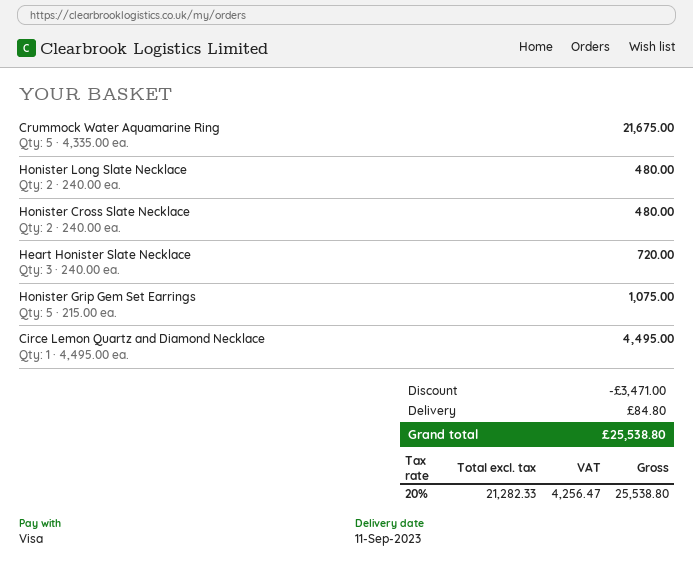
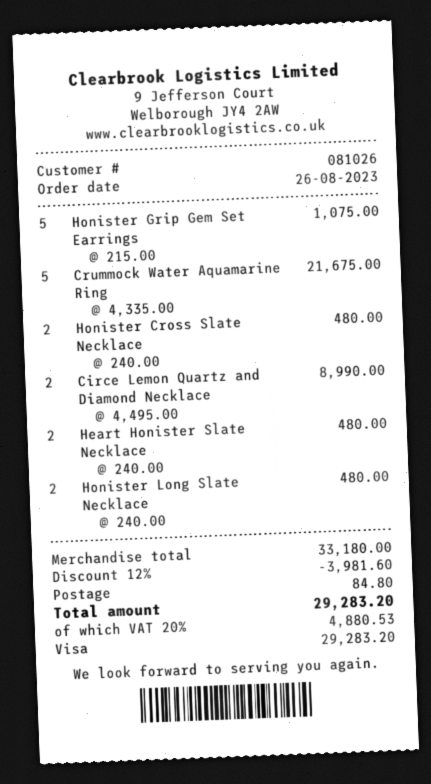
Heart Honister Slate Necklace: 3 x 240.00 = 720.00 -> 2 x 240.00 = 480.00
Circe Lemon Quartz and Diamond Necklace: 1 x 4495.00 = 4495.00 -> 2 x 4495.00 = 8990.00
discount: 3471.00 -> 3981.60
tax: 20% = 4256.47 -> 20% = 4880.53
total: 25538.80 -> 29283.20

